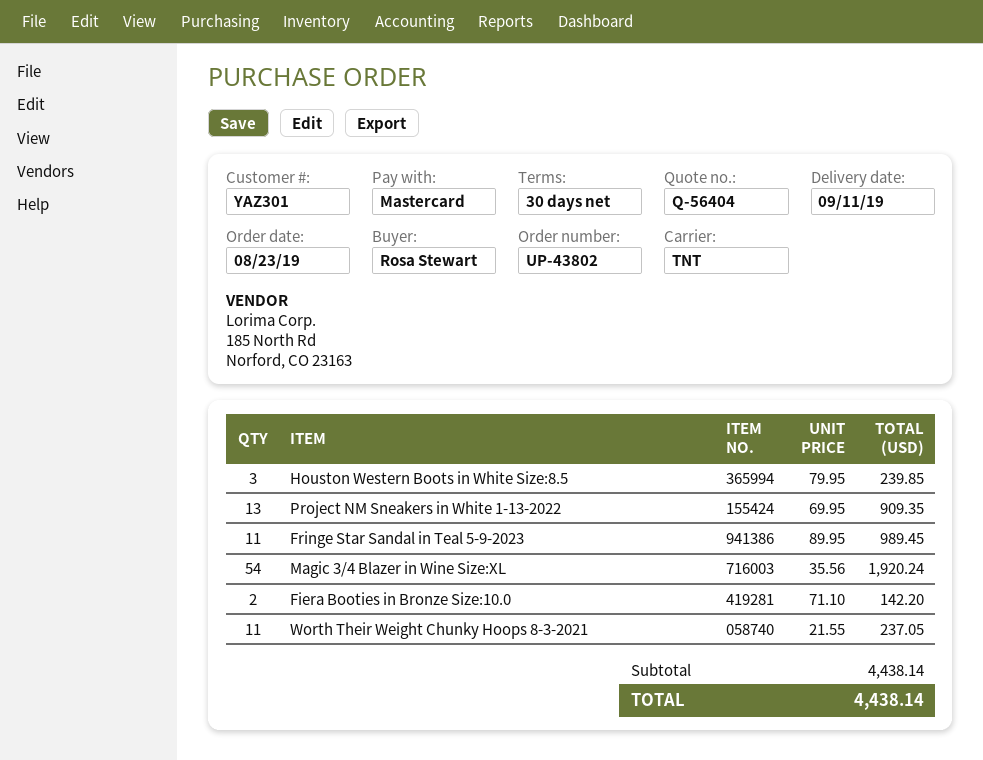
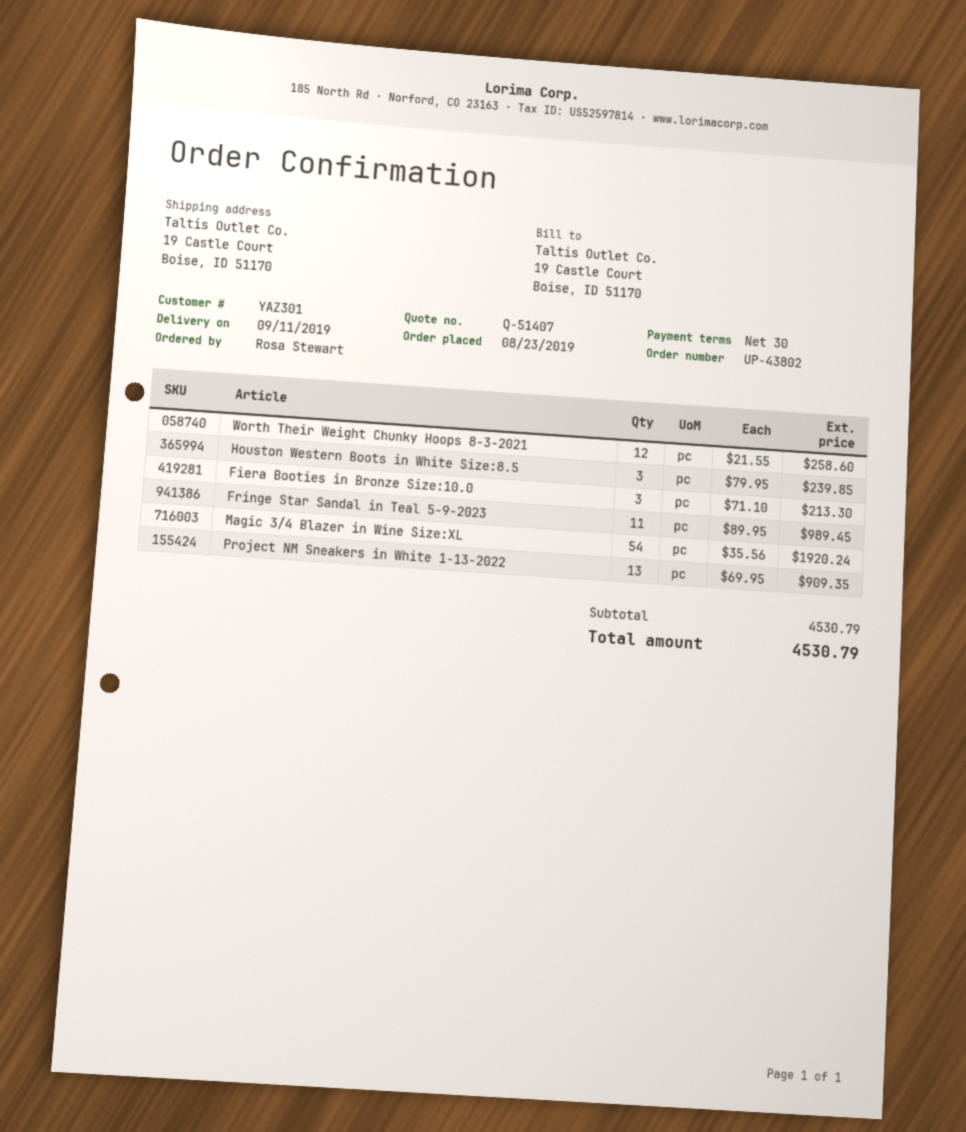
quote number: Q-56404 -> Q-51407
Fiera Booties in Bronze Size:10.0: 2 x 71.10 = 142.20 -> 3 x 71.10 = 213.30
Worth Their Weight Chunky Hoops 8-3-2021: 11 x 21.55 = 237.05 -> 12 x 21.55 = 258.60
subtotal: 4438.14 -> 4530.79
total: 4438.14 -> 4530.79

